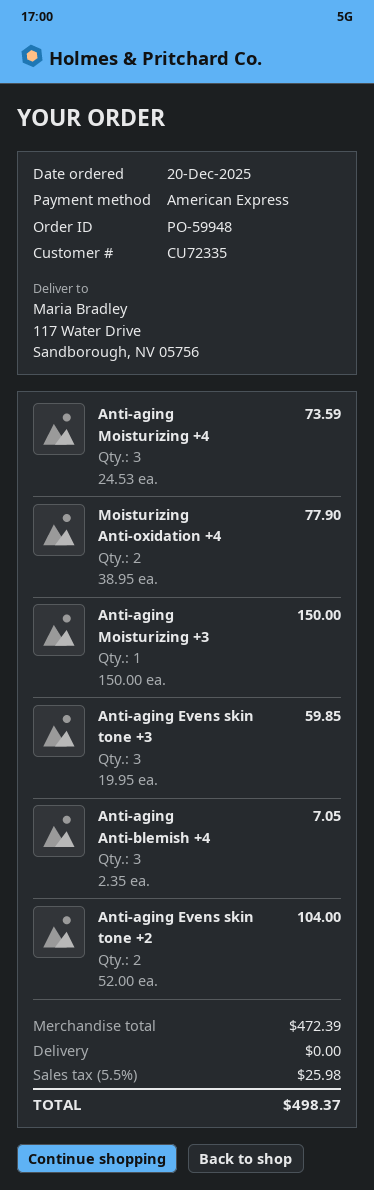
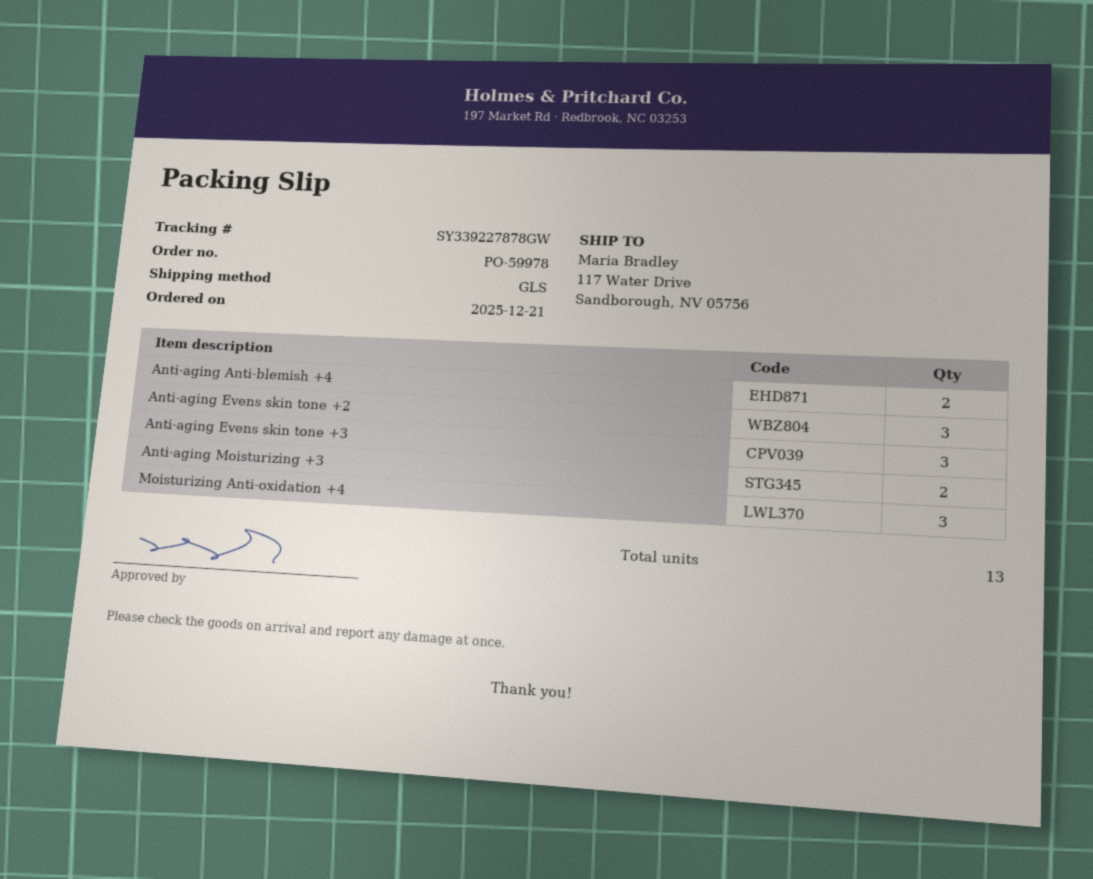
order number: PO-59948 -> PO-59978
order date: 2025-12-20 -> 2025-12-21
Anti-aging Moisturizing +4: 3 -> none
Moisturizing Anti-oxidation +4: 2 -> 3
Anti-aging Moisturizing +3: 1 -> 2
Anti-aging Anti-blemish +4: 3 -> 2
Anti-aging Evens skin tone +2: 2 -> 3

